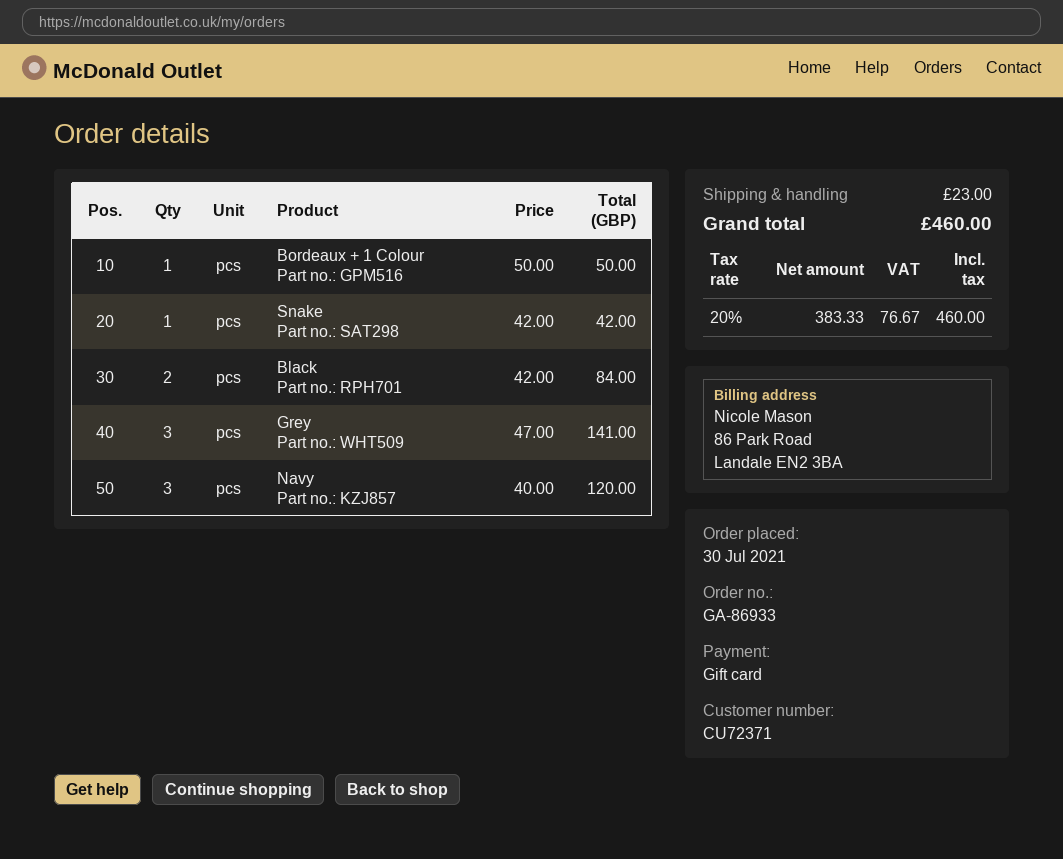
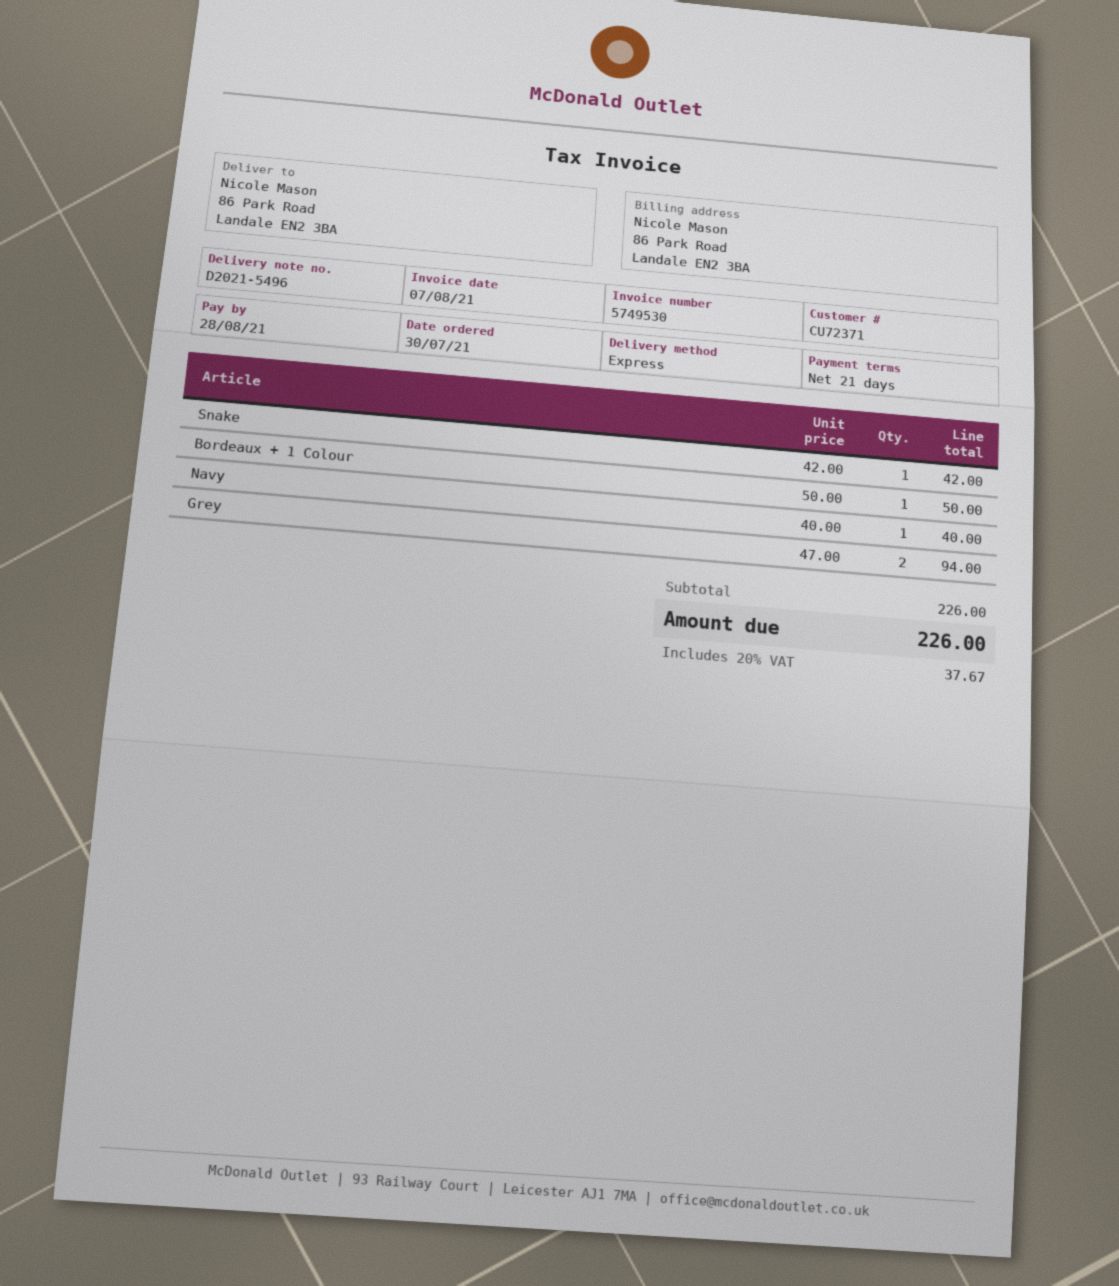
Black: 2 x 42.00 = 84.00 -> none
Grey: 3 x 47.00 = 141.00 -> 2 x 47.00 = 94.00
Navy: 3 x 40.00 = 120.00 -> 1 x 40.00 = 40.00
shipping: 23.00 -> none
tax: 20% = 76.67 -> 20% = 37.67
total: 460.00 -> 226.00

